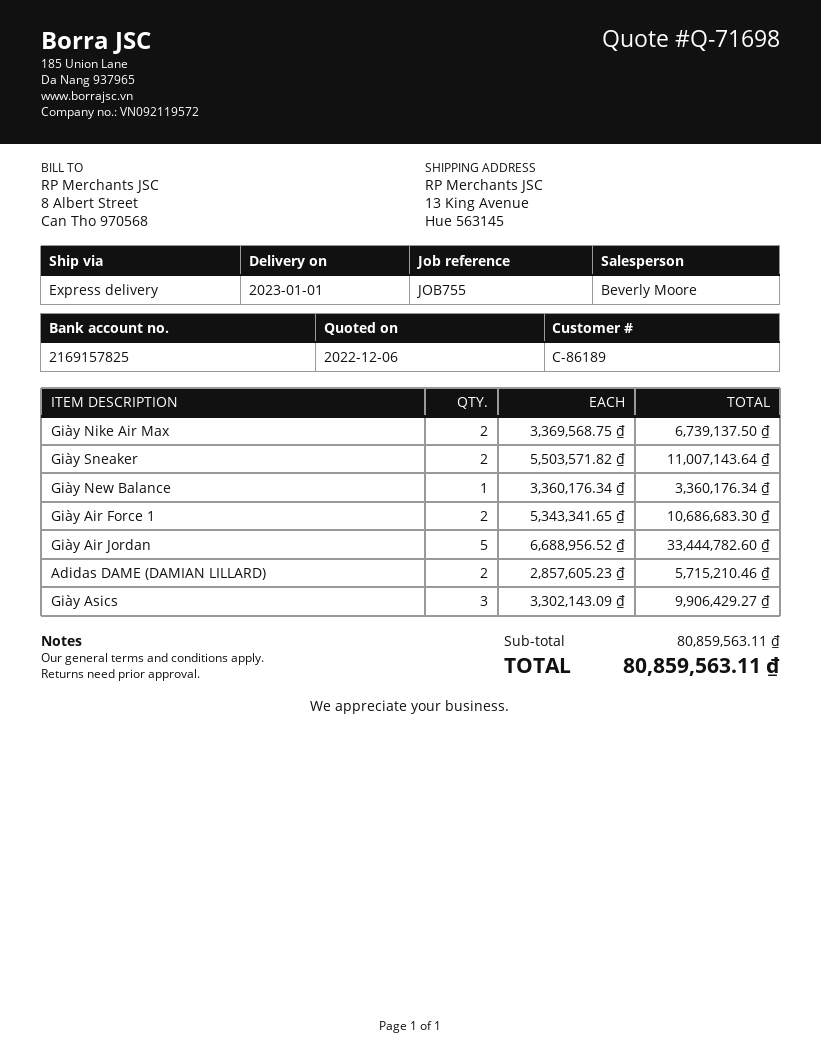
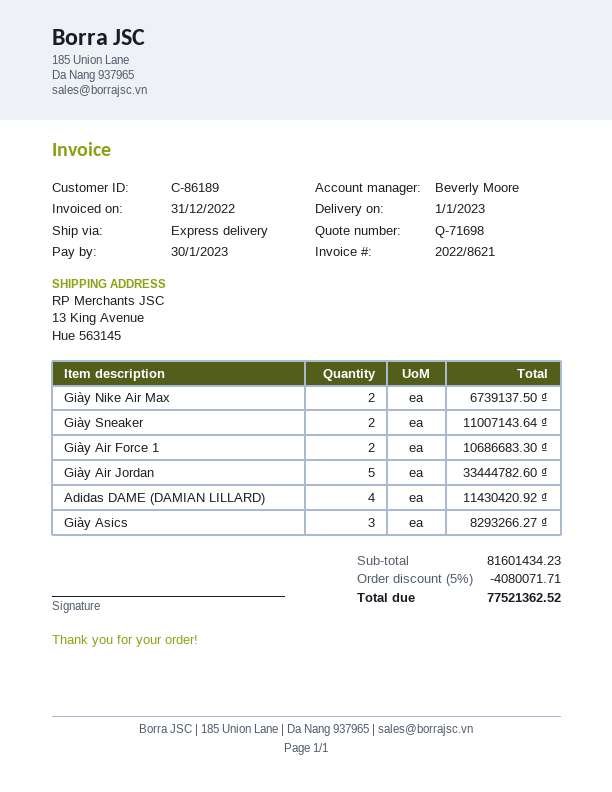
Giày New Balance: 1 for 3360176.34 -> none
Adidas DAME (DAMIAN LILLARD): 2 for 5715210.46 -> 4 for 11430420.92
Giày Asics: 3 for 9906429.27 -> 3 for 8293266.27
subtotal: 80859563.11 -> 81601434.23
discount: none -> 5% = 4080071.71
total: 80859563.11 -> 77521362.52

